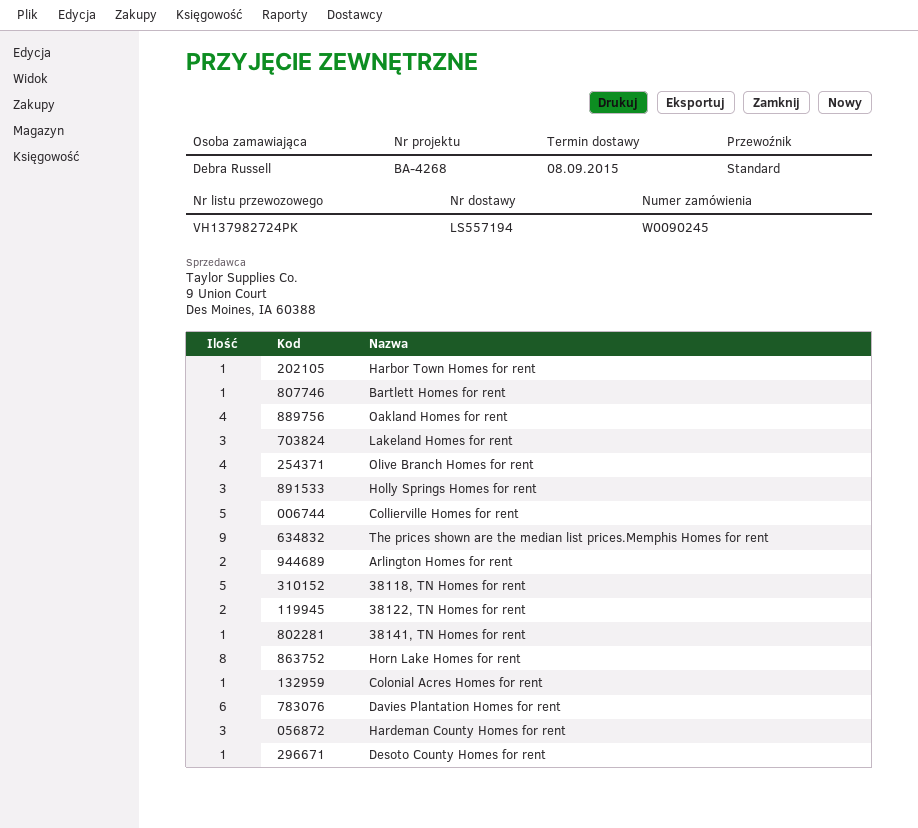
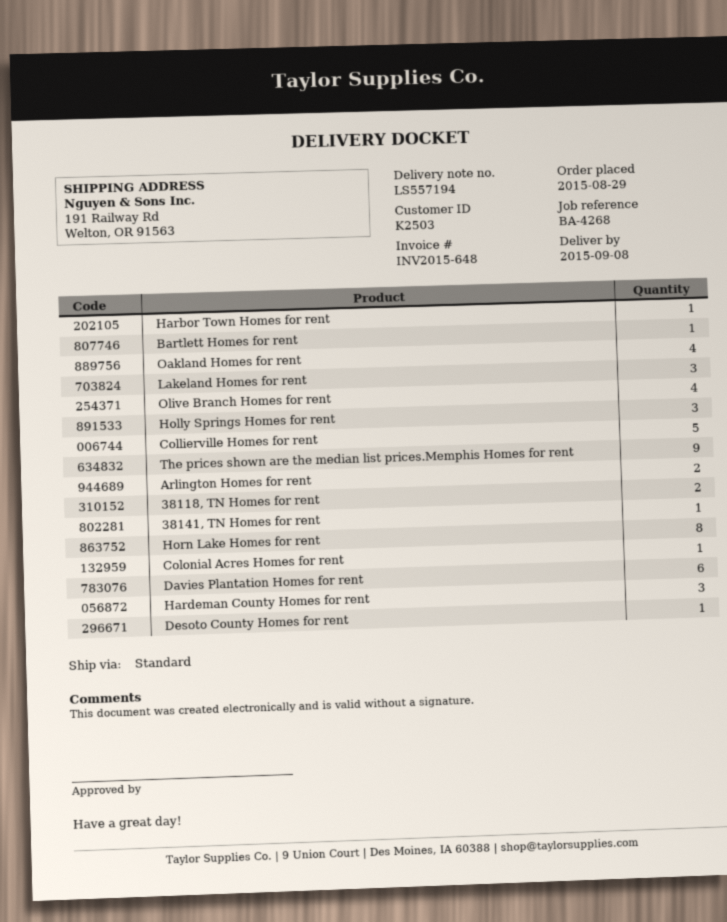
38118, TN Homes for rent: 5 -> 2
38122, TN Homes for rent: 2 -> none

